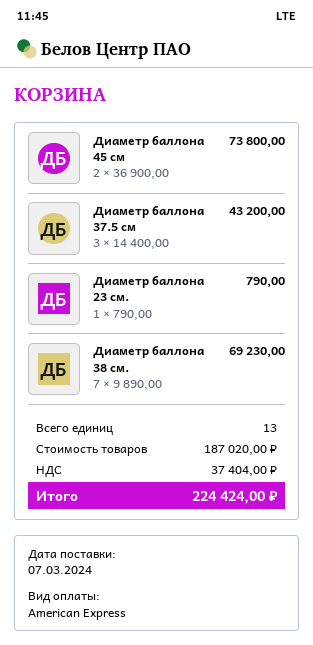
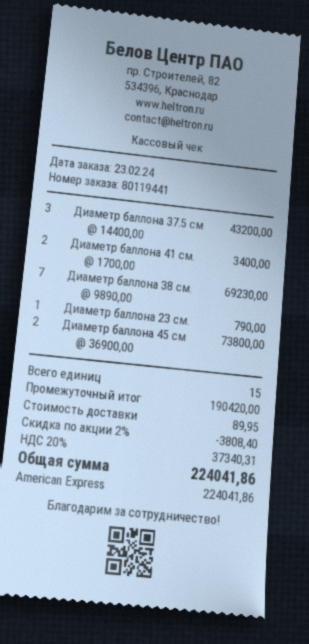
Диаметр баллона 41 см.: none -> 2 x 1700.00 = 3400.00
total quantity: 13 -> 15
subtotal: 187020.00 -> 190420.00
discount: none -> 2% = 3808.40
shipping: none -> 89.95
tax: 37404.00 -> 37340.31
total: 224424.00 -> 224041.86

